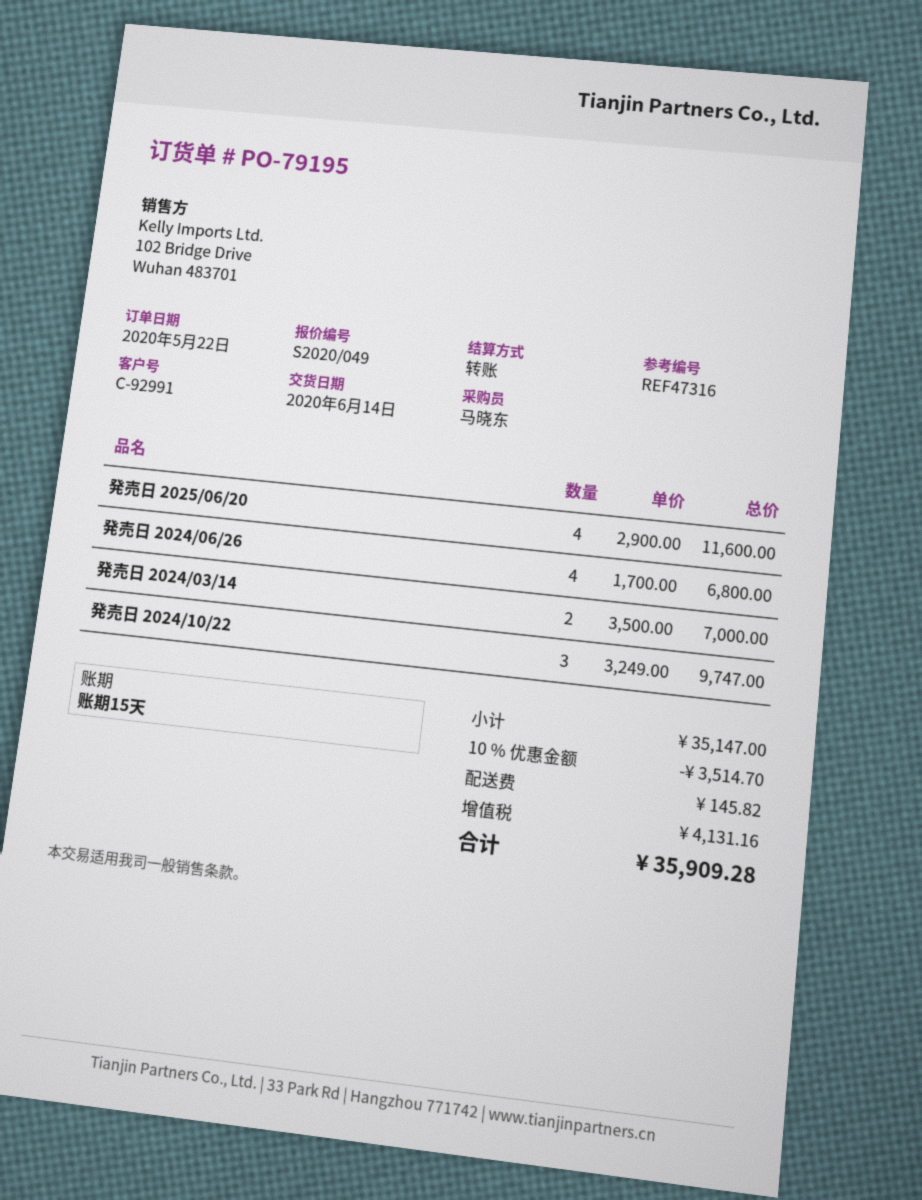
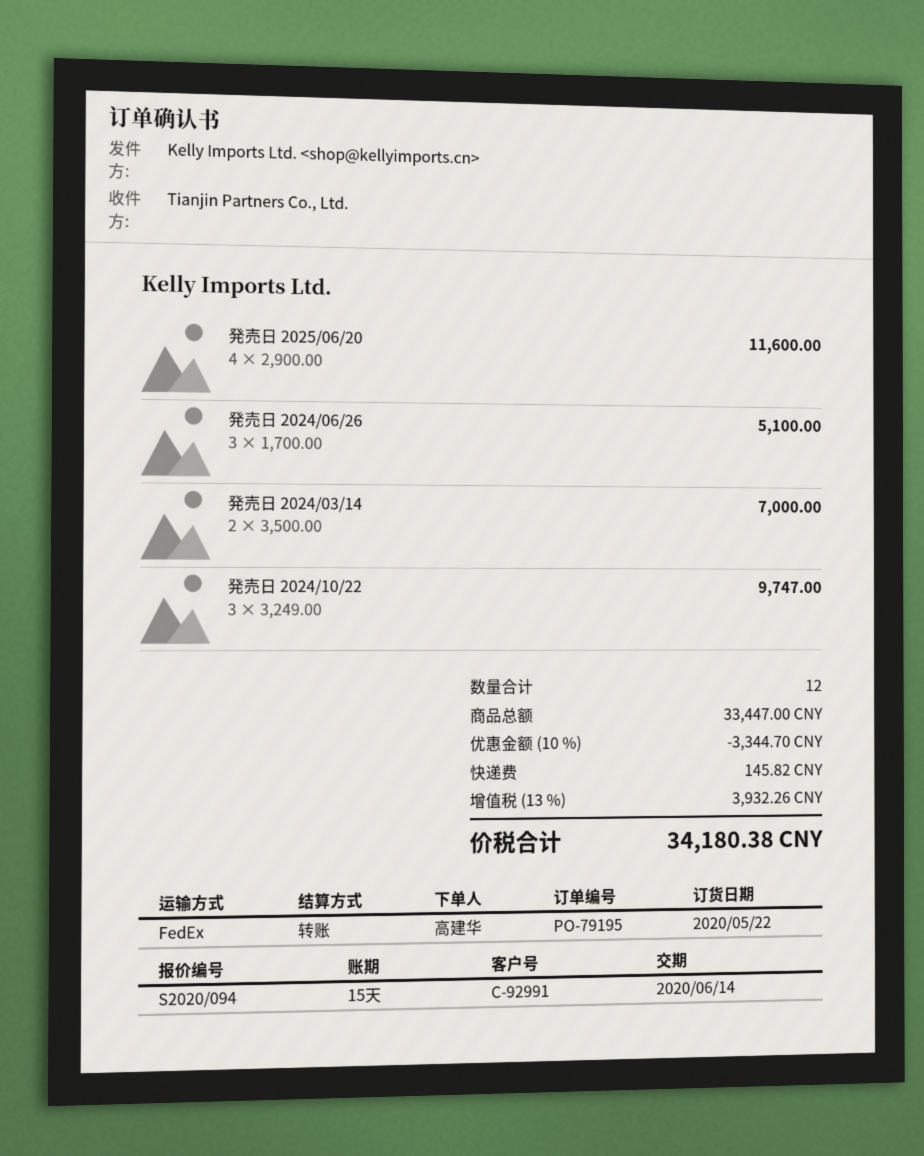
quote number: S2020/049 -> S2020/094
ordered by: 马晓东 -> 高建华
発売日 2024/06/26: 4 x 1700.00 = 6800.00 -> 3 x 1700.00 = 5100.00
subtotal: 35147.00 -> 33447.00
discount: 10% = 3514.70 -> 10% = 3344.70
tax: 4131.16 -> 3932.26
total: 35909.28 -> 34180.38

